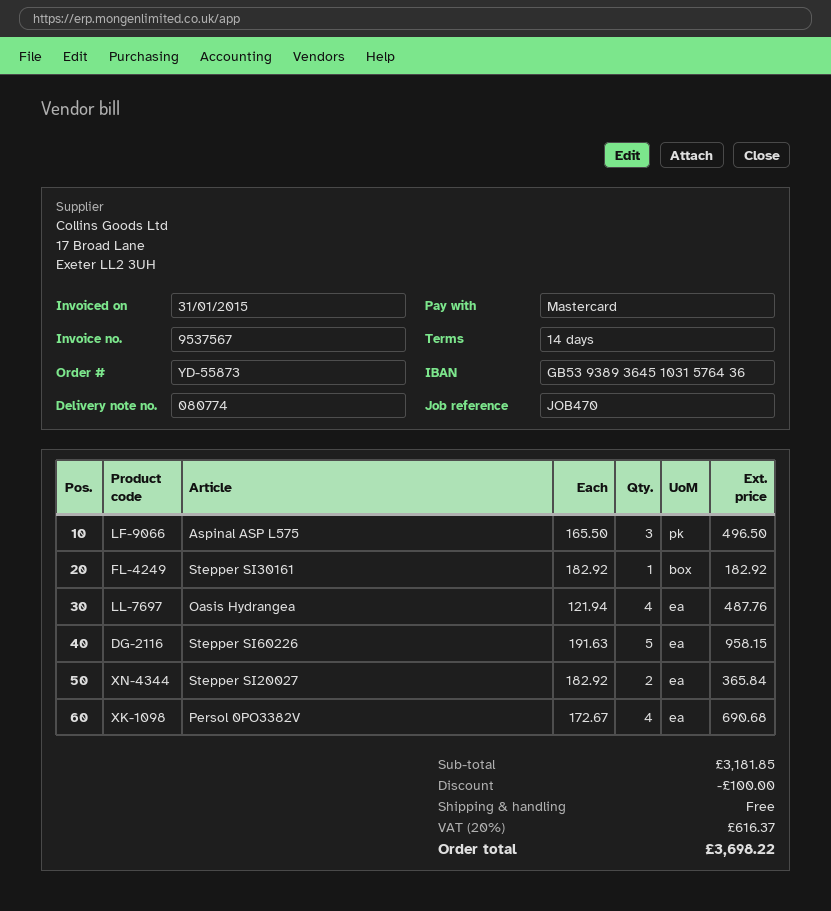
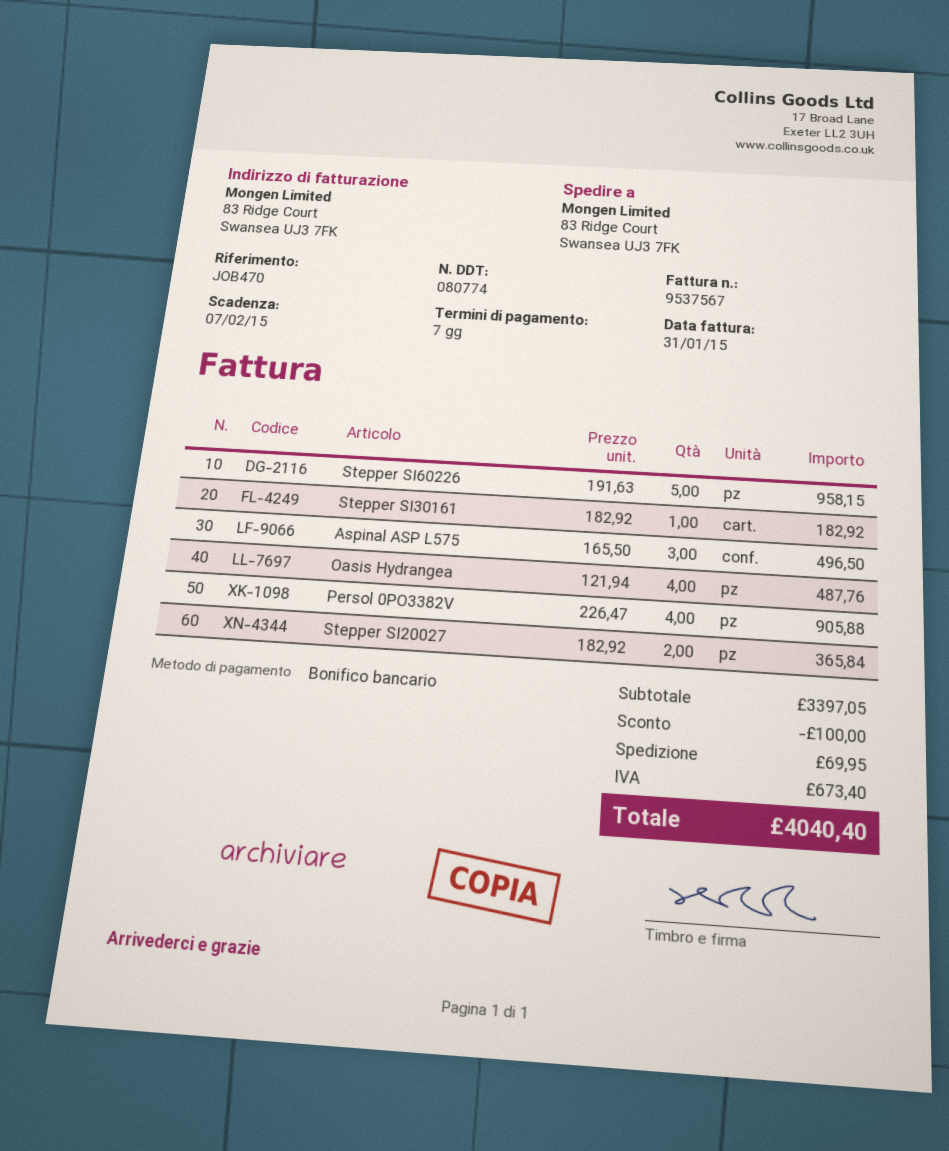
payment terms: 14 days -> 7 days
payment method: Mastercard -> bank transfer
Persol 0PO3382V: 4 x 172.67 = 690.68 -> 4 x 226.47 = 905.88
subtotal: 3181.85 -> 3397.05
shipping: 0.00 -> 69.95
tax: 616.37 -> 673.40
total: 3698.22 -> 4040.40

